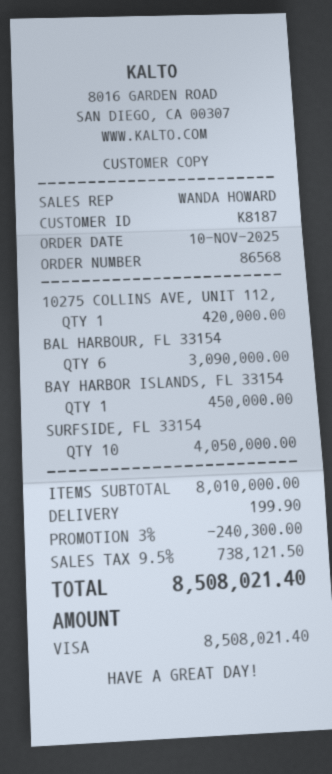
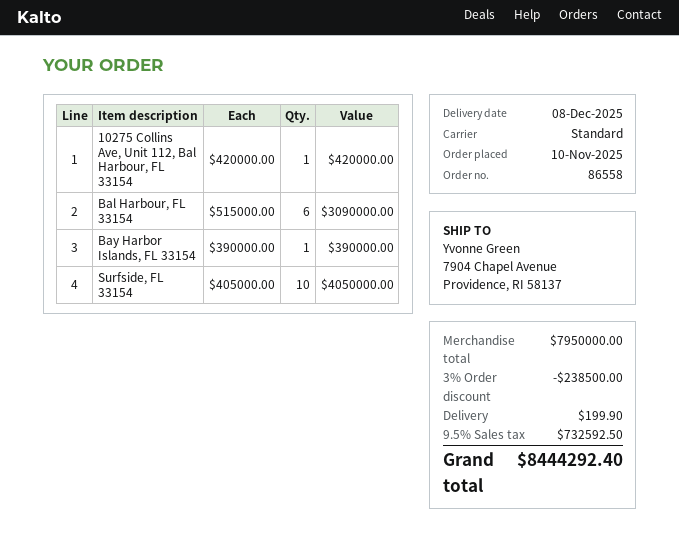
order number: 86568 -> 86558
BAY HARBOR ISLANDS, FL 33154: 1 for 450000.00 -> 1 for 390000.00
subtotal: 8010000.00 -> 7950000.00
discount: 3% = 240300.00 -> 3% = 238500.00
tax: 9.5% = 738121.50 -> 9.5% = 732592.50
total: 8508021.40 -> 8444292.40

